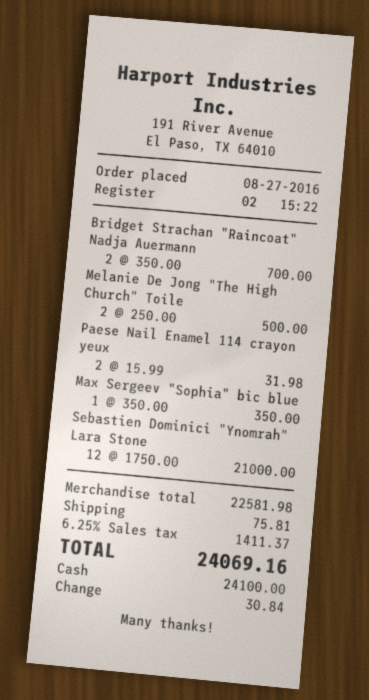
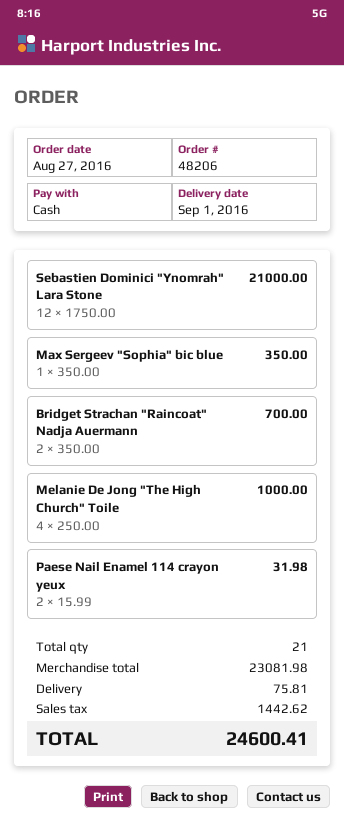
Melanie De Jong "The High Church" Toile: 2 x 250.00 = 500.00 -> 4 x 250.00 = 1000.00
subtotal: 22581.98 -> 23081.98
tax: 1411.37 -> 1442.62
total: 24069.16 -> 24600.41

